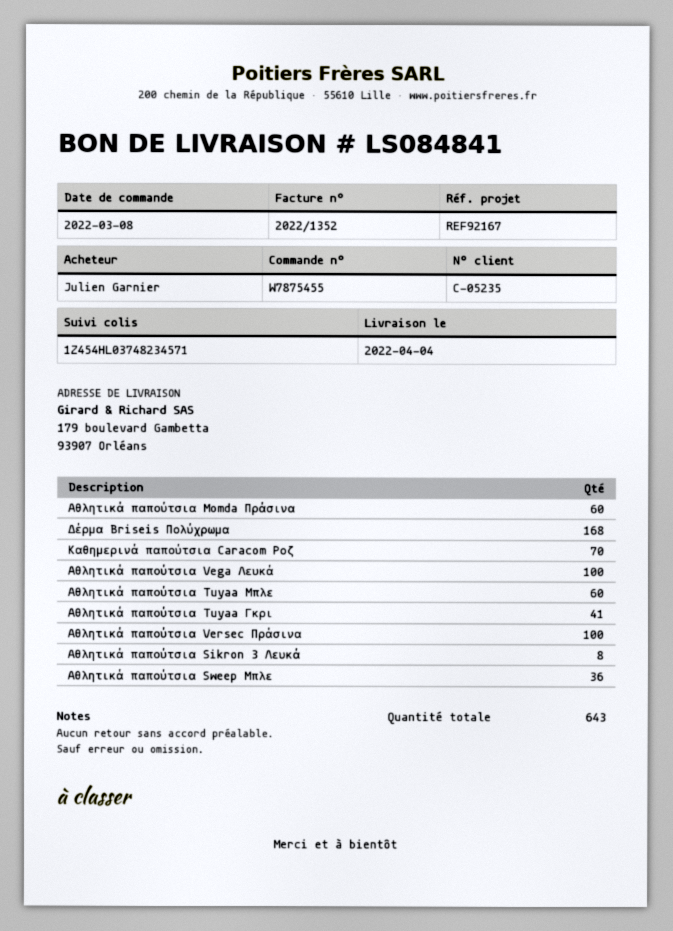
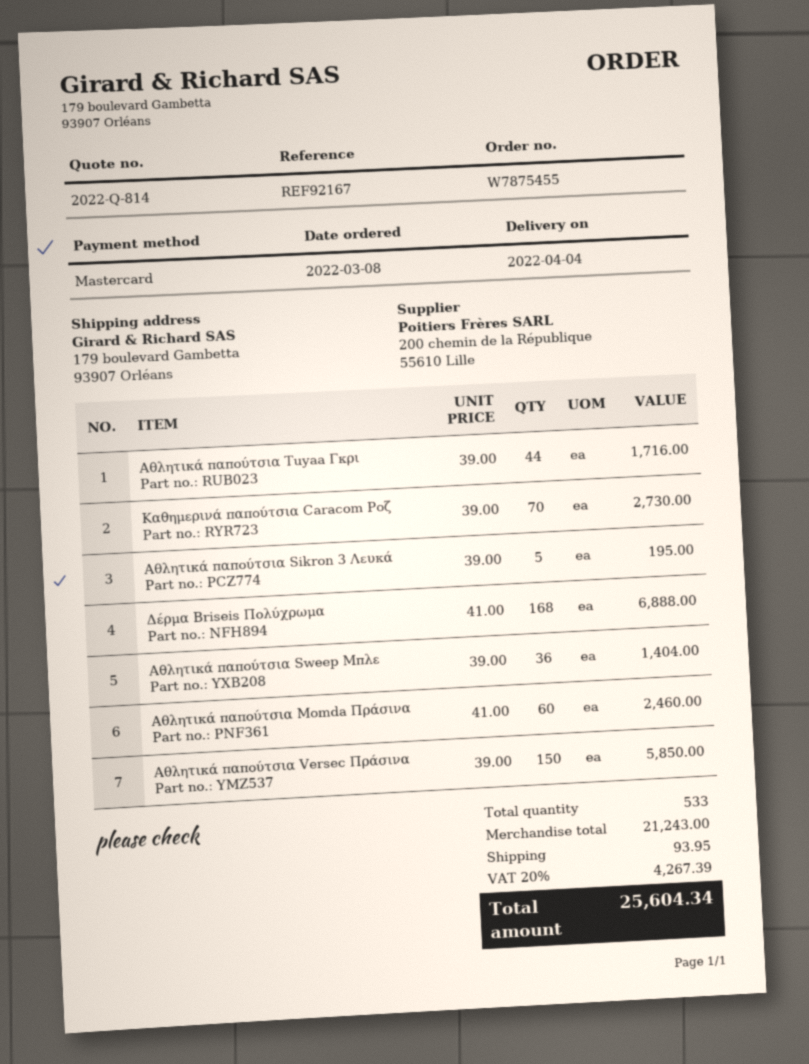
Αθλητικά παπούτσια Vega Λευκά: 100 -> none
Αθλητικά παπούτσια Tuyaa Μπλε: 60 -> none
Αθλητικά παπούτσια Tuyaa Γκρι: 41 -> 44
Αθλητικά παπούτσια Versec Πράσινα: 100 -> 150
Αθλητικά παπούτσια Sikron 3 Λευκά: 8 -> 5
total quantity: 643 -> 533

